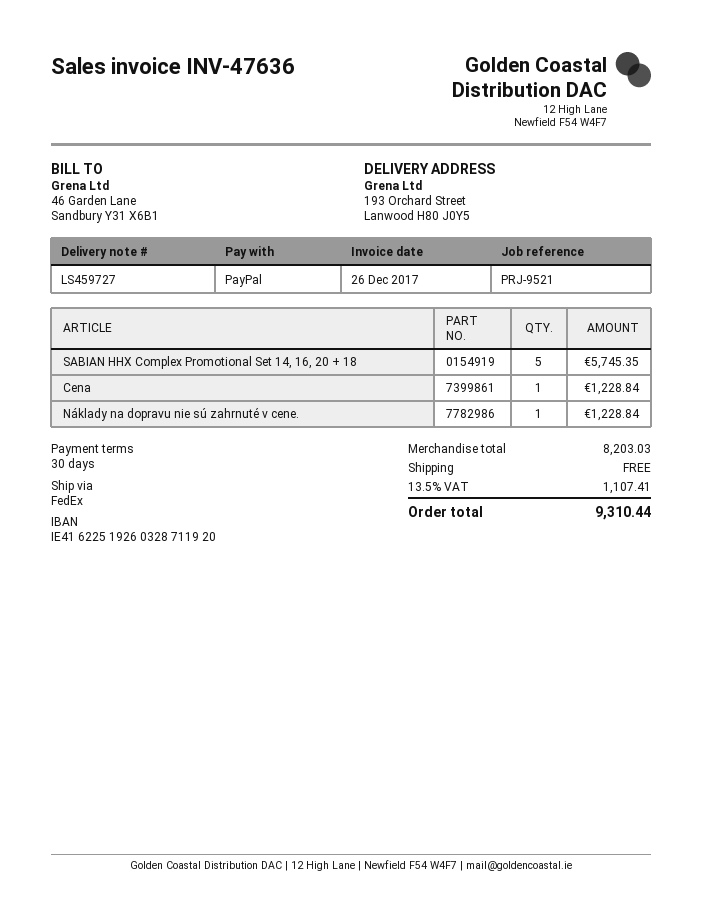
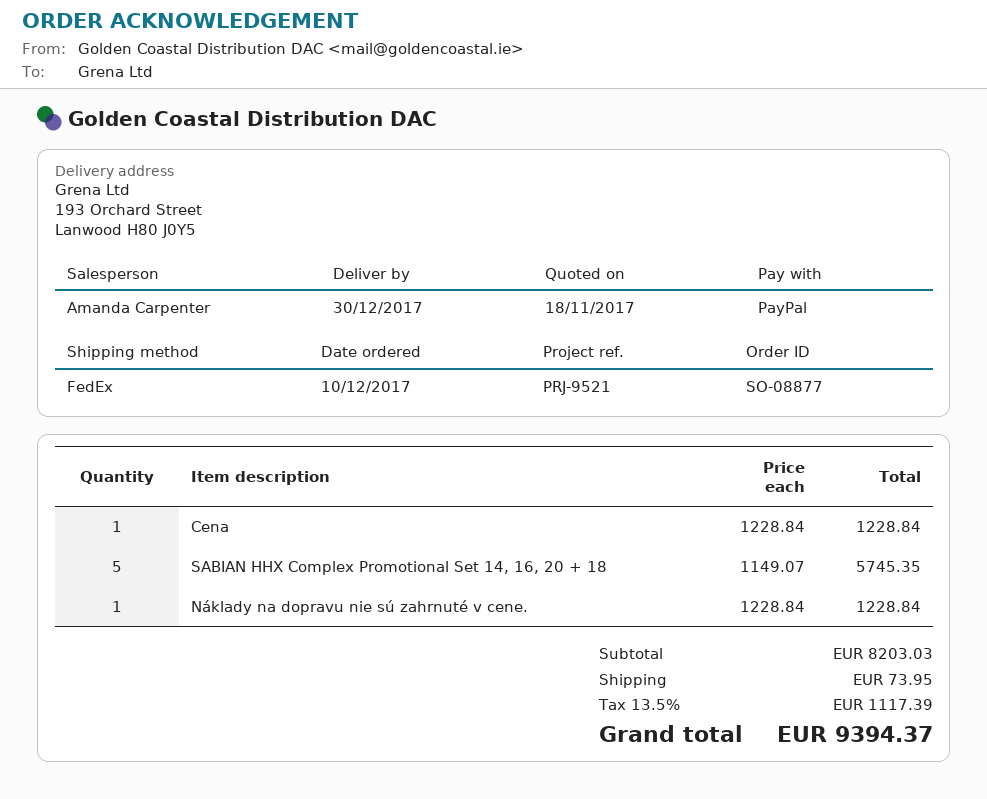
shipping: 0.00 -> 73.95
tax: 13.5% = 1107.41 -> 13.5% = 1117.39
total: 9310.44 -> 9394.37

